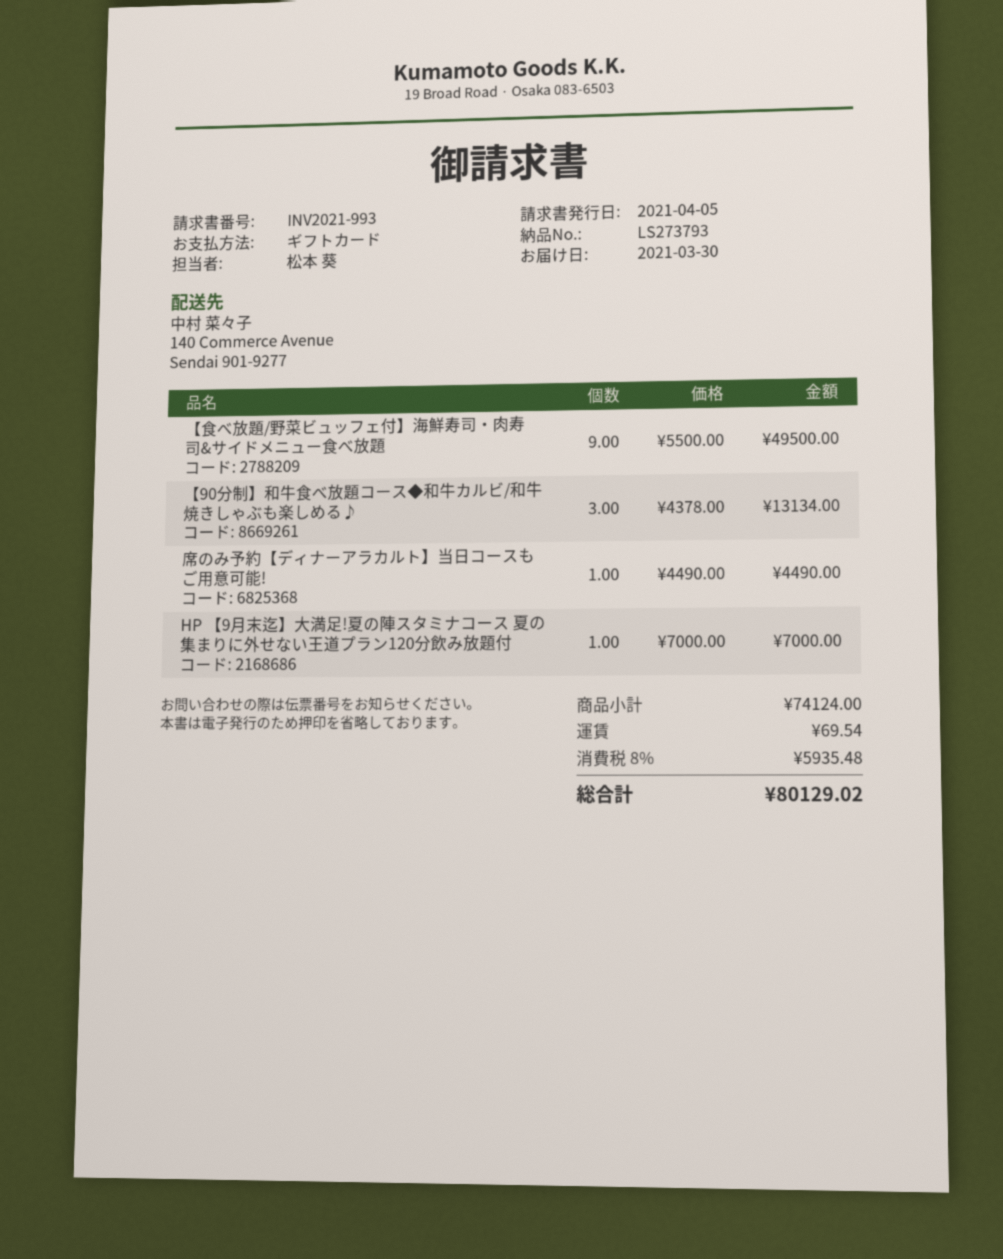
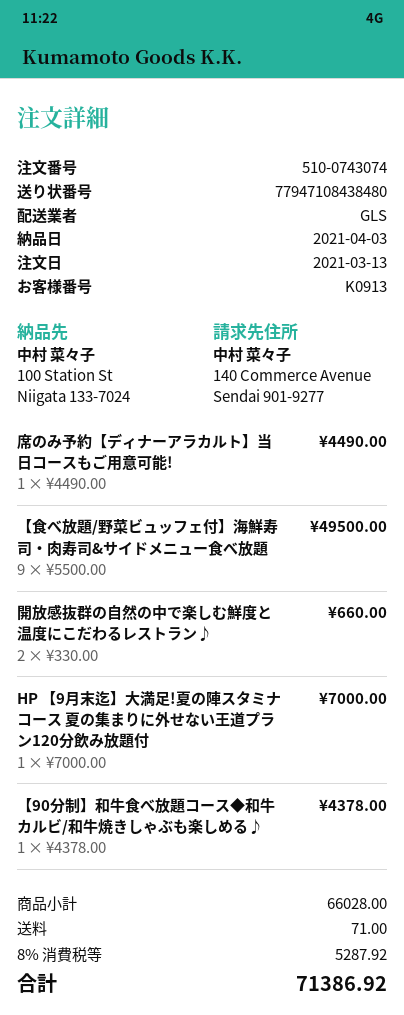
delivery date: 2021-03-30 -> 2021-04-03
ship to: 140 Commerce Avenue, Sendai 901-9277 -> 100 Station St, Niigata 133-7024
【90分制】和牛食べ放題コース◆和牛カルビ/和牛焼きしゃぶも楽しめる♪: 3 x 4378.00 = 13134.00 -> 1 x 4378.00 = 4378.00
開放感抜群の自然の中で楽しむ鮮度と温度にこだわるレストラン♪: none -> 2 x 330.00 = 660.00
subtotal: 74124.00 -> 66028.00
shipping: 69.54 -> 71.00
tax: 8% = 5935.48 -> 8% = 5287.92
total: 80129.02 -> 71386.92

